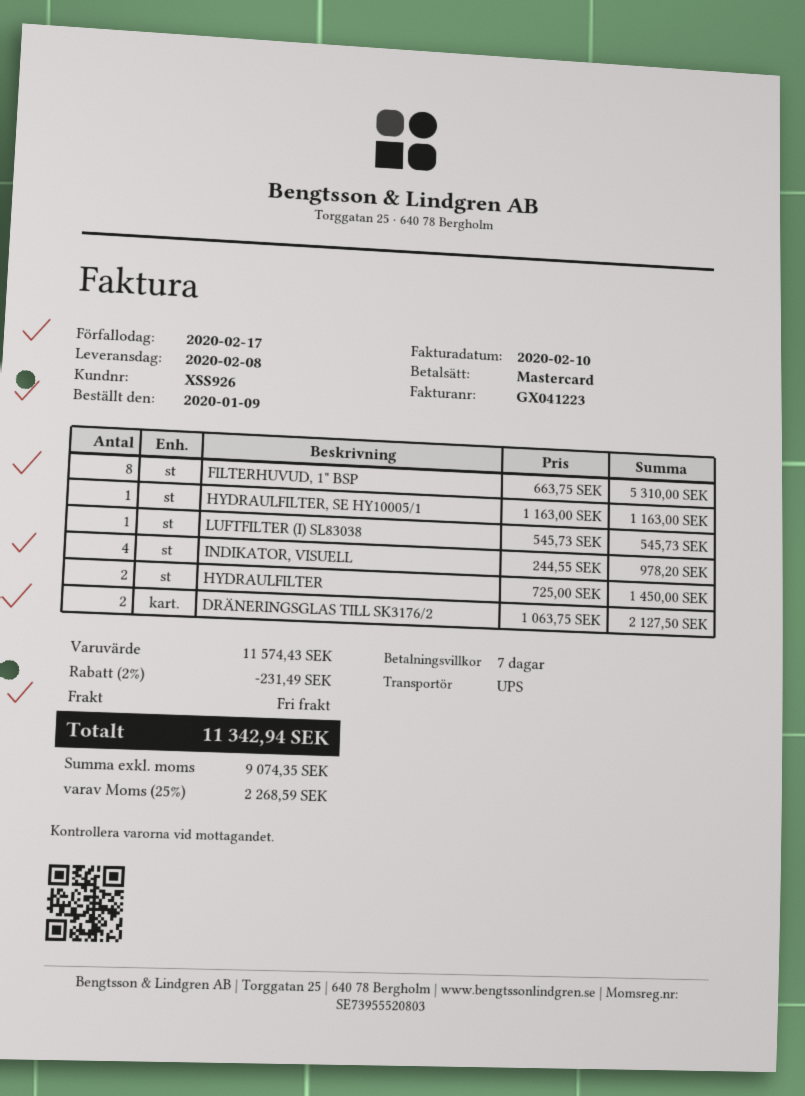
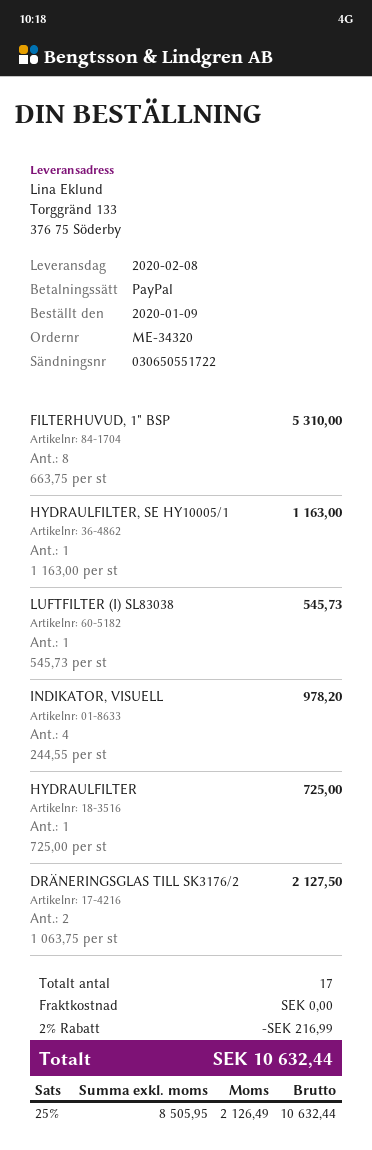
payment method: Mastercard -> PayPal
HYDRAULFILTER: 2 x 725.00 = 1450.00 -> 1 x 725.00 = 725.00
discount: 2% = 231.49 -> 2% = 216.99
net: 9074.35 -> 8505.95
tax: 25% = 2268.59 -> 25% = 2126.49
total: 11342.94 -> 10632.44

